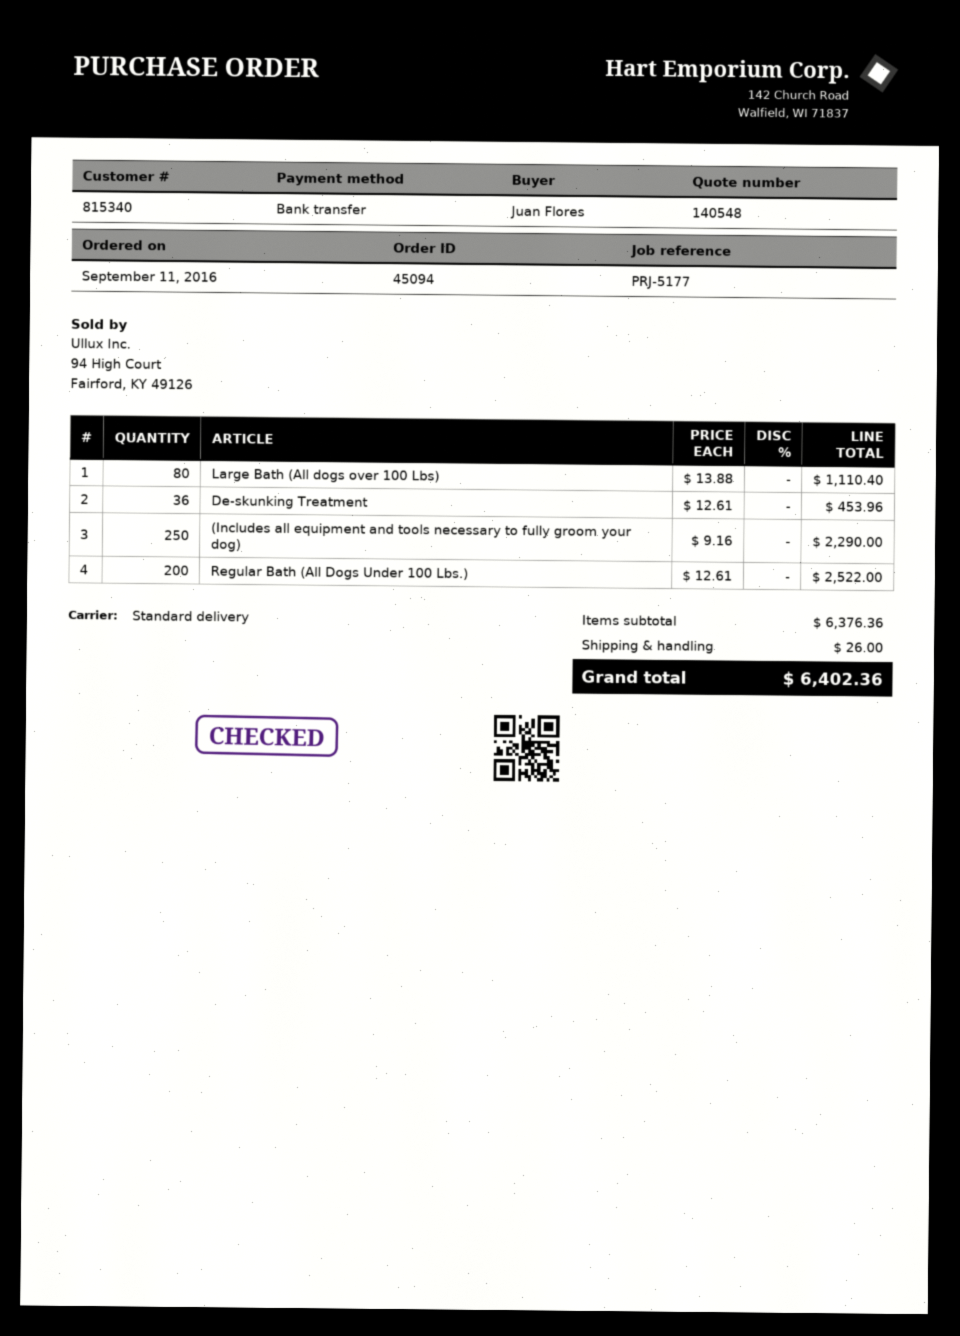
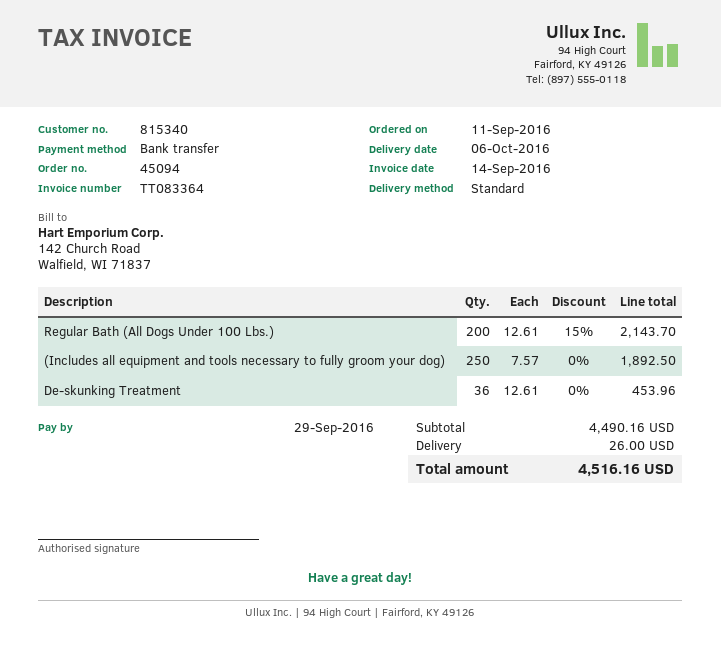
Large Bath (All dogs over 100 Lbs): 80 x 13.88 = 1110.40 -> none
(Includes all equipment and tools necessary to fully groom your dog): 250 x 9.16 = 2290.00 -> 250 x 7.57 = 1892.50
Regular Bath (All Dogs Under 100 Lbs.): 200 x 12.61 = 2522.00 -> 200 x 12.61 - 15% = 2143.70
subtotal: 6376.36 -> 4490.16
total: 6402.36 -> 4516.16

